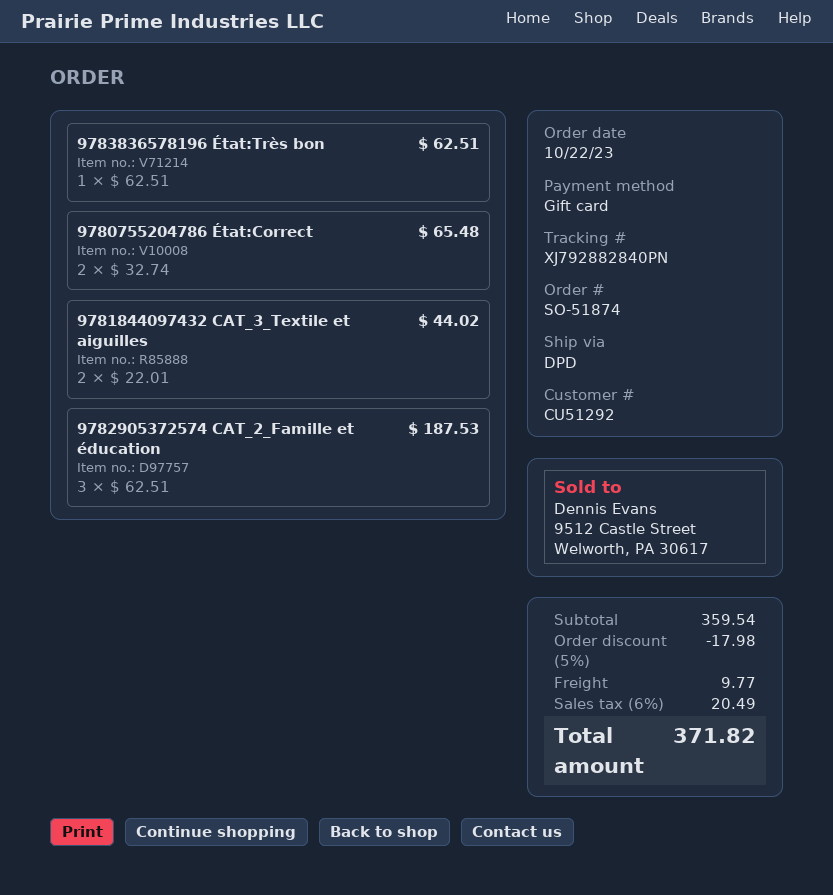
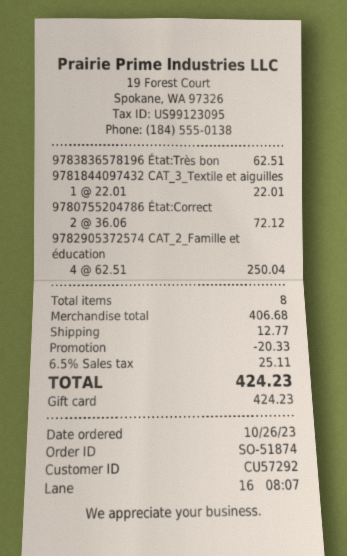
order date: 2023-10-22 -> 2023-10-26
customer number: CU51292 -> CU57292
9780755204786 État:Correct: 2 x 32.74 = 65.48 -> 2 x 36.06 = 72.12
9781844097432 CAT_3_Textile et aiguilles: 2 x 22.01 = 44.02 -> 1 x 22.01 = 22.01
9782905372574 CAT_2_Famille et éducation: 3 x 62.51 = 187.53 -> 4 x 62.51 = 250.04
subtotal: 359.54 -> 406.68
discount: 17.98 -> 20.33
shipping: 9.77 -> 12.77
tax: 6% = 20.49 -> 6.5% = 25.11
total: 371.82 -> 424.23

